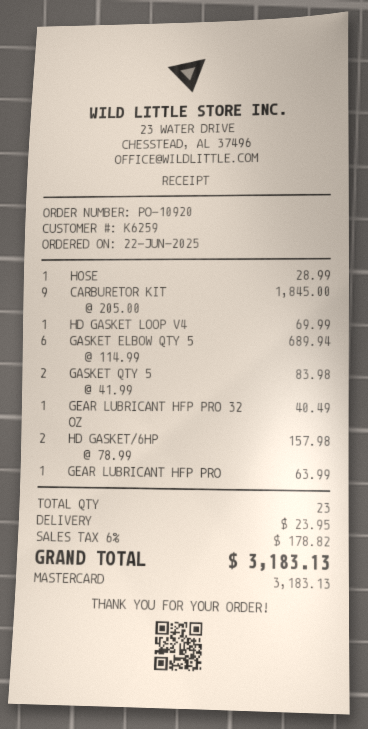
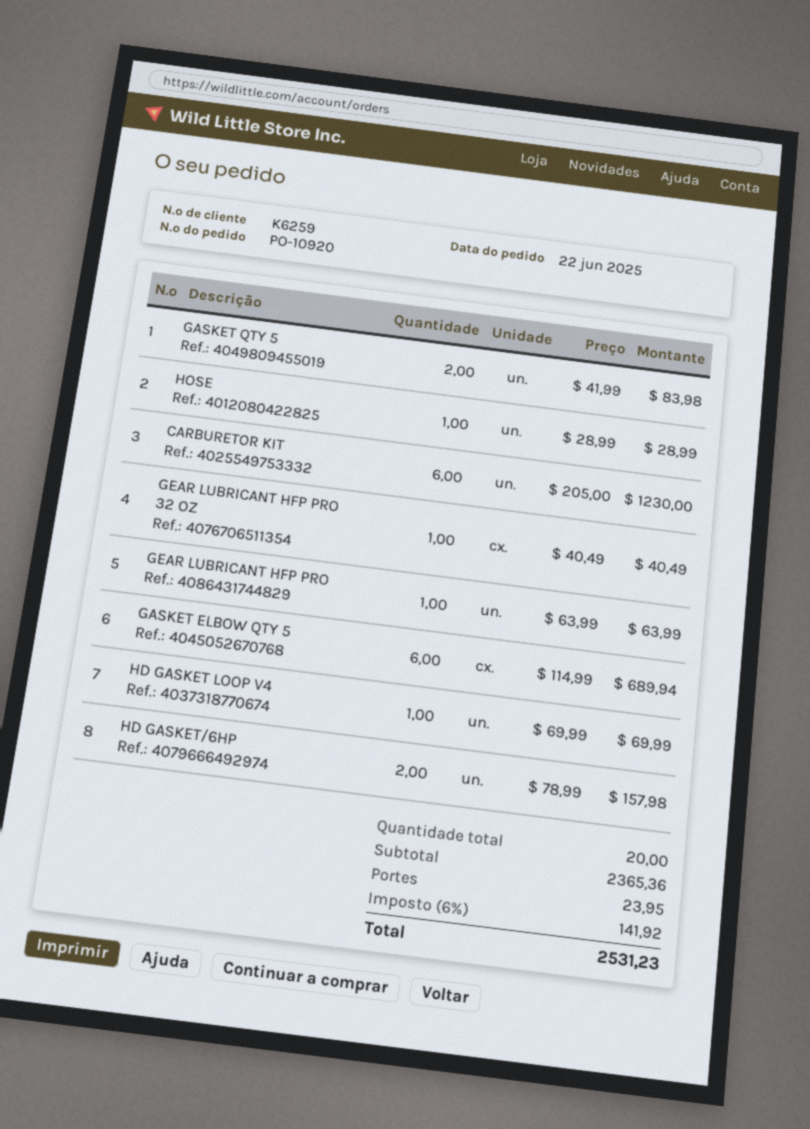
CARBURETOR KIT: 9 x 205.00 = 1845.00 -> 6 x 205.00 = 1230.00
total quantity: 23 -> 20
tax: 6% = 178.82 -> 6% = 141.92
total: 3183.13 -> 2531.23

